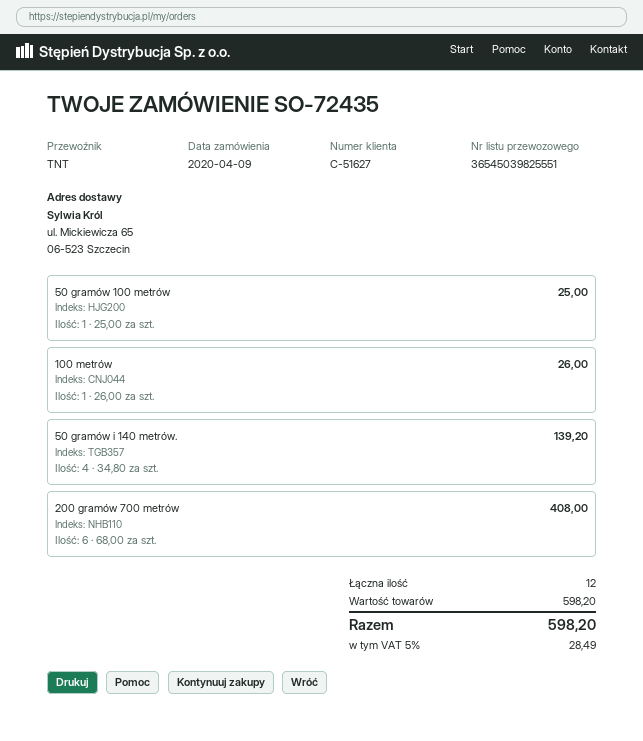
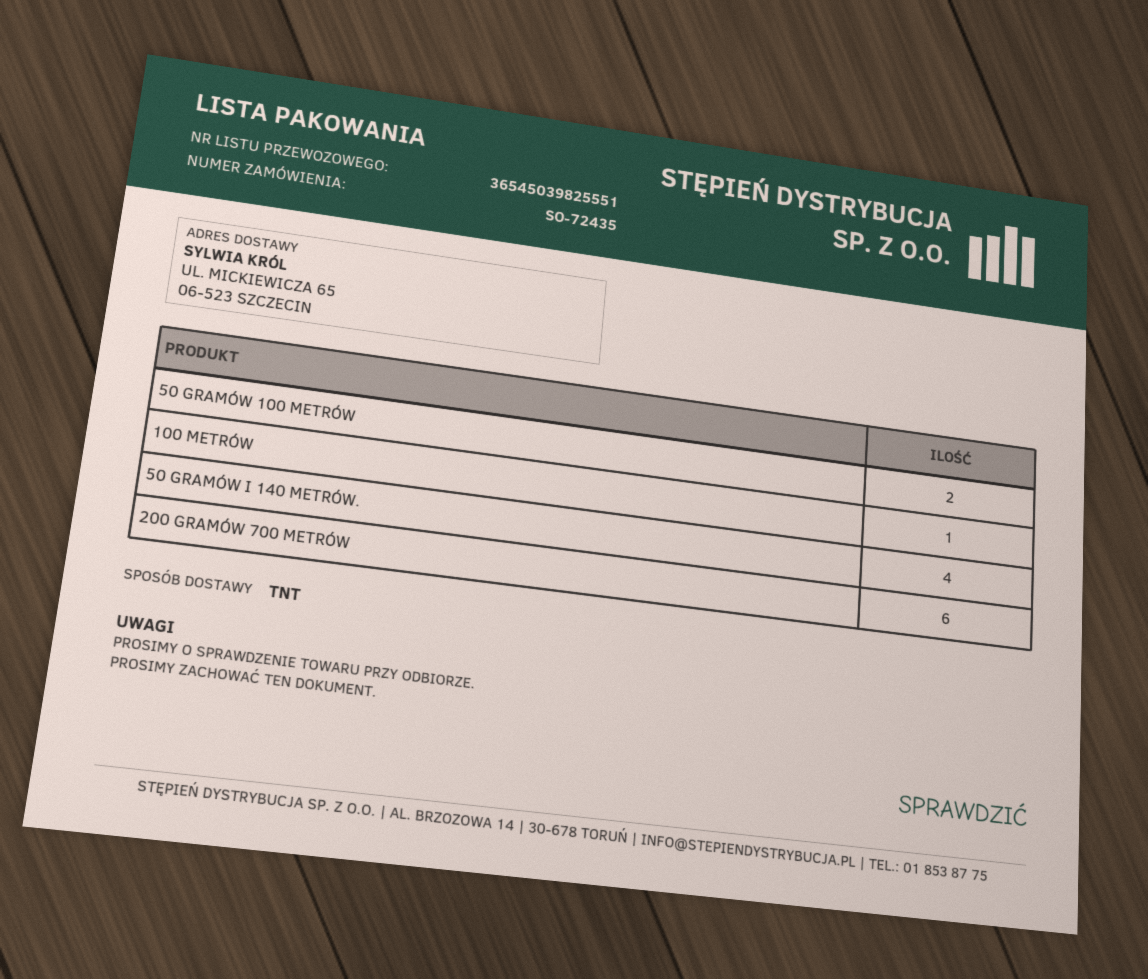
50 gramów 100 metrów: 1 -> 2

